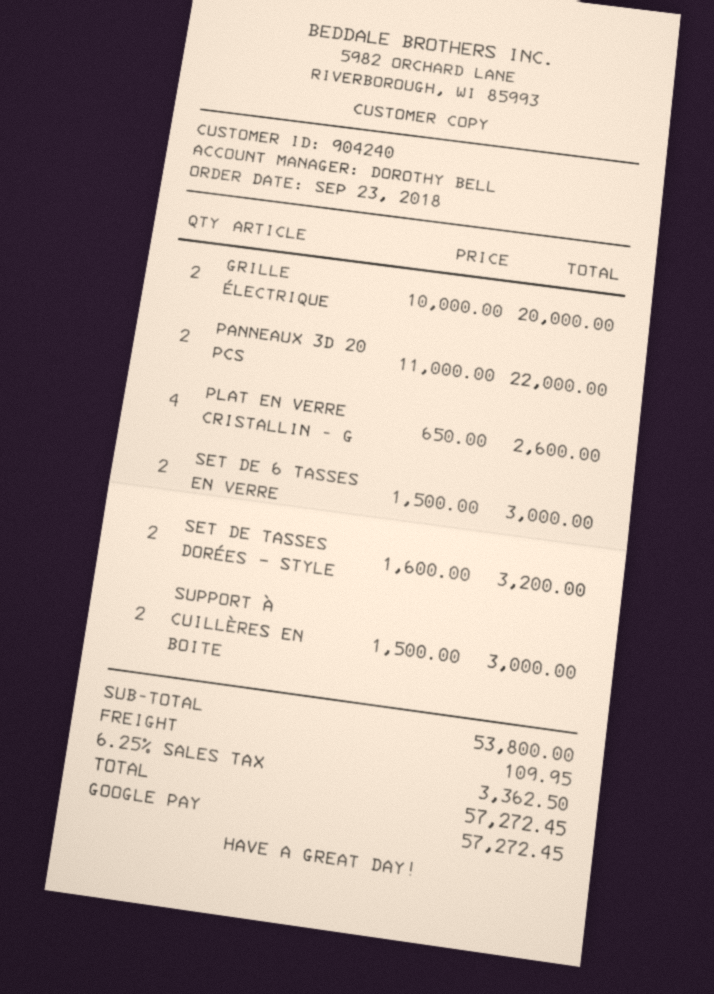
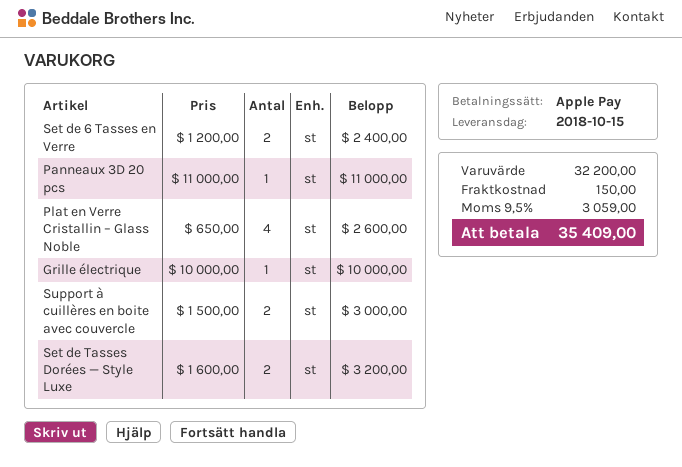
payment method: Google Pay -> Apple Pay
GRILLE ÉLECTRIQUE: 2 x 10000.00 = 20000.00 -> 1 x 10000.00 = 10000.00
PANNEAUX 3D 20 PCS: 2 x 11000.00 = 22000.00 -> 1 x 11000.00 = 11000.00
SET DE 6 TASSES EN VERRE: 2 x 1500.00 = 3000.00 -> 2 x 1200.00 = 2400.00
subtotal: 53800.00 -> 32200.00
shipping: 109.95 -> 150.00
tax: 6.25% = 3362.50 -> 9.5% = 3059.00
total: 57272.45 -> 35409.00

